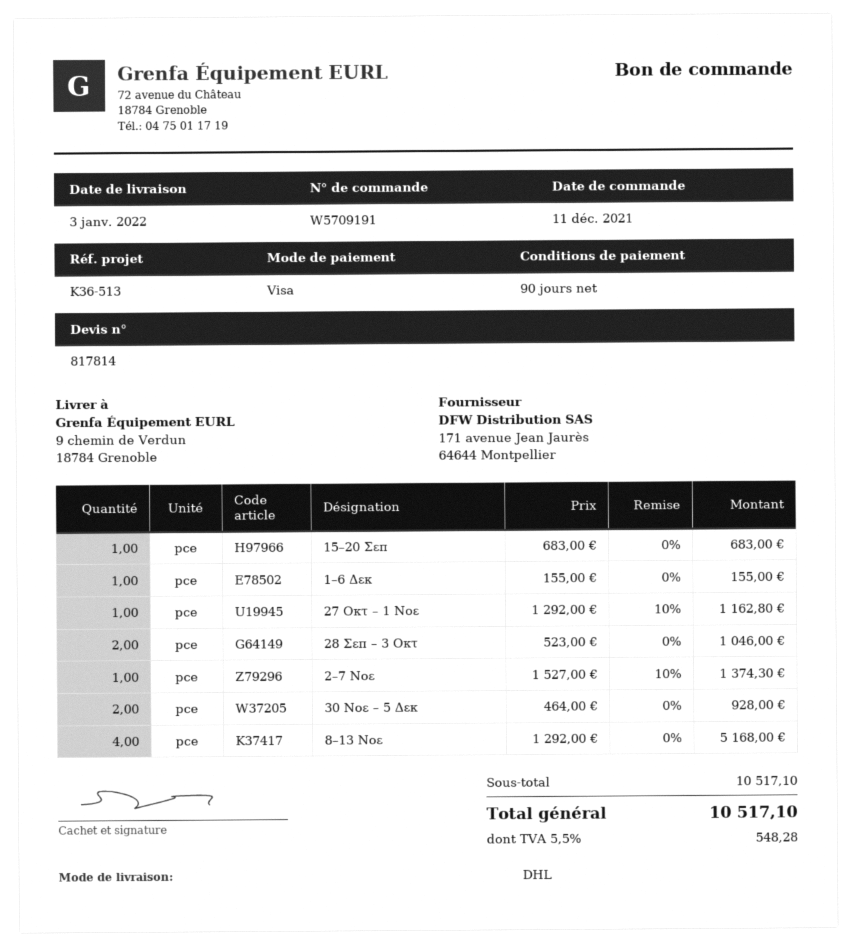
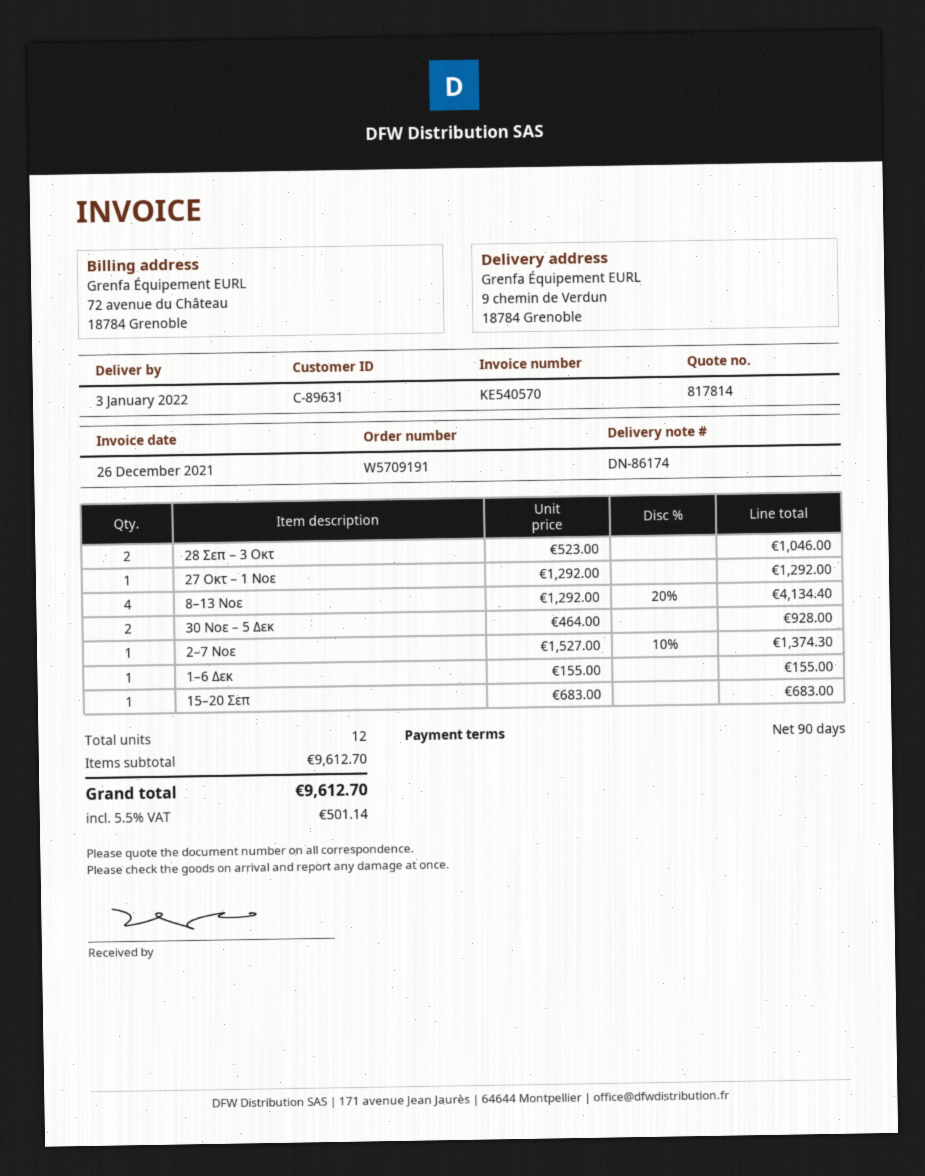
27 Οκτ – 1 Νοε: 1 x 1292.00 - 10% = 1162.80 -> 1 x 1292.00 = 1292.00
8–13 Νοε: 4 x 1292.00 = 5168.00 -> 4 x 1292.00 - 20% = 4134.40
subtotal: 10517.10 -> 9612.70
tax: 5.5% = 548.28 -> 5.5% = 501.14
total: 10517.10 -> 9612.70

